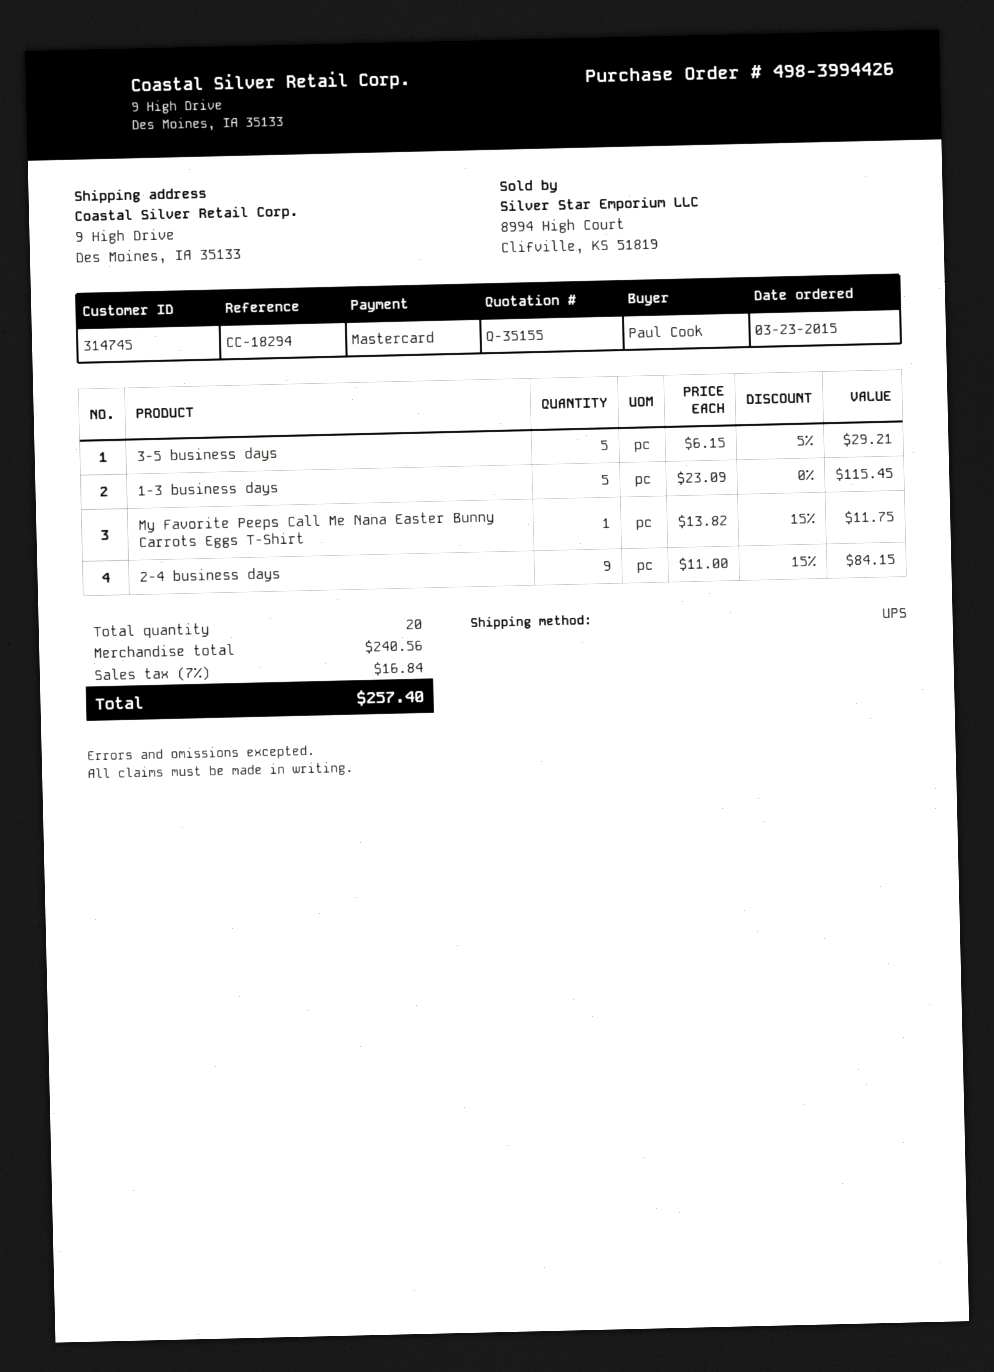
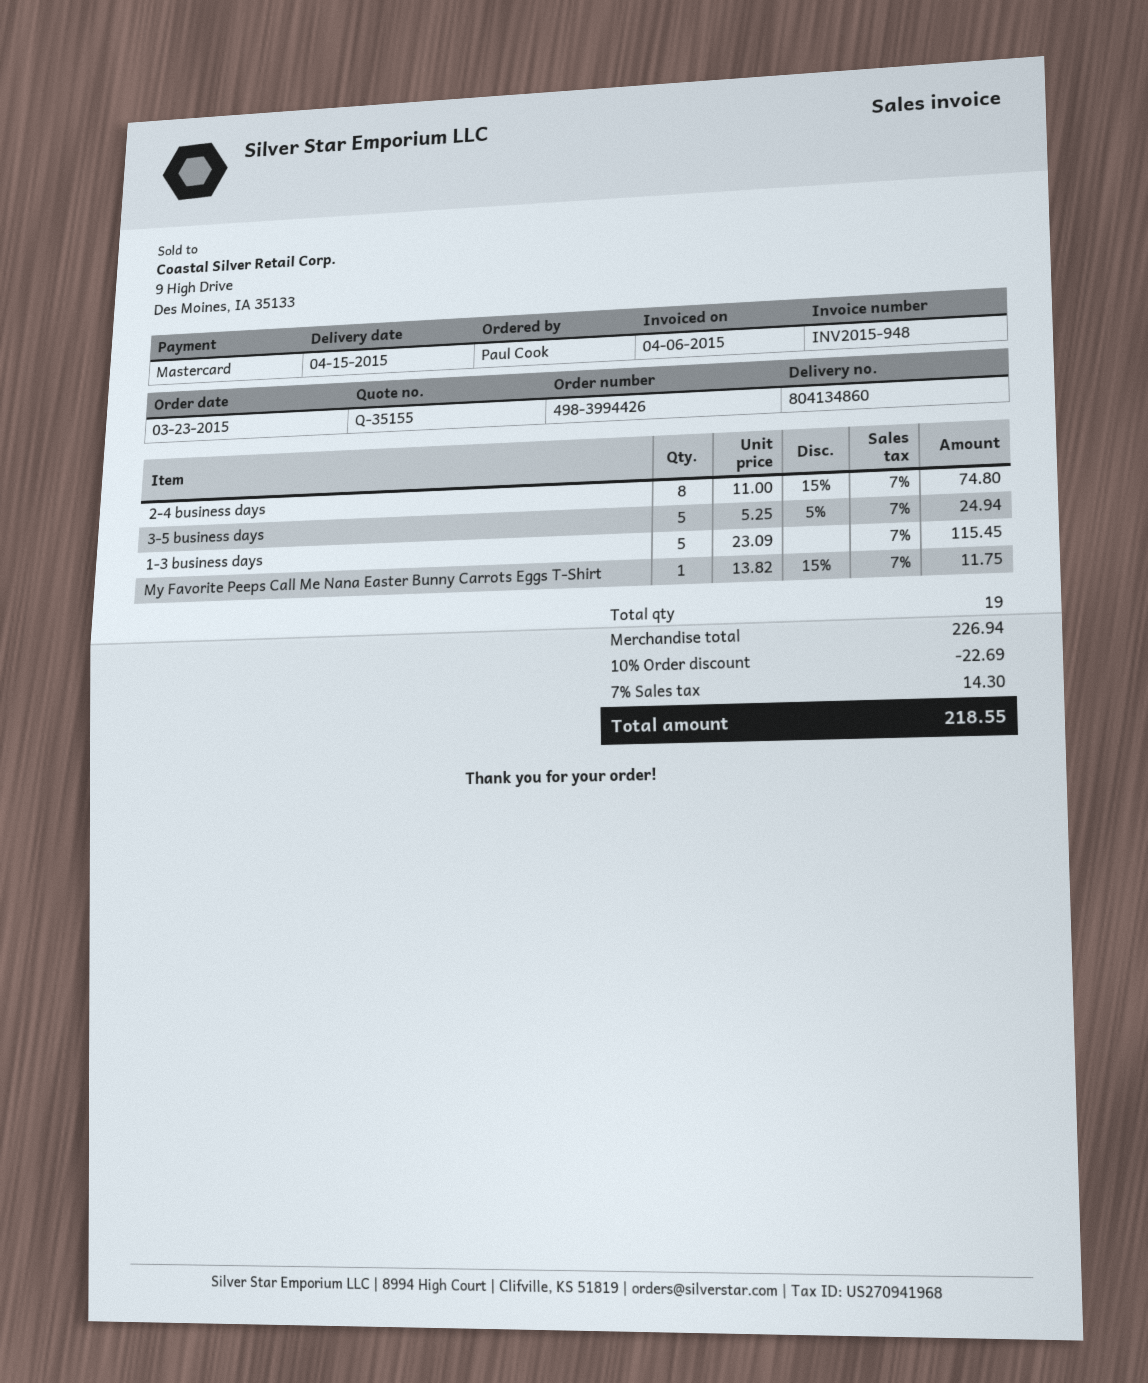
3-5 business days: 5 x 6.15 - 5% = 29.21 -> 5 x 5.25 - 5% = 24.94
2-4 business days: 9 x 11.00 - 15% = 84.15 -> 8 x 11.00 - 15% = 74.80
total quantity: 20 -> 19
subtotal: 240.56 -> 226.94
discount: none -> 10% = 22.69
tax: 7% = 16.84 -> 7% = 14.30
total: 257.40 -> 218.55

